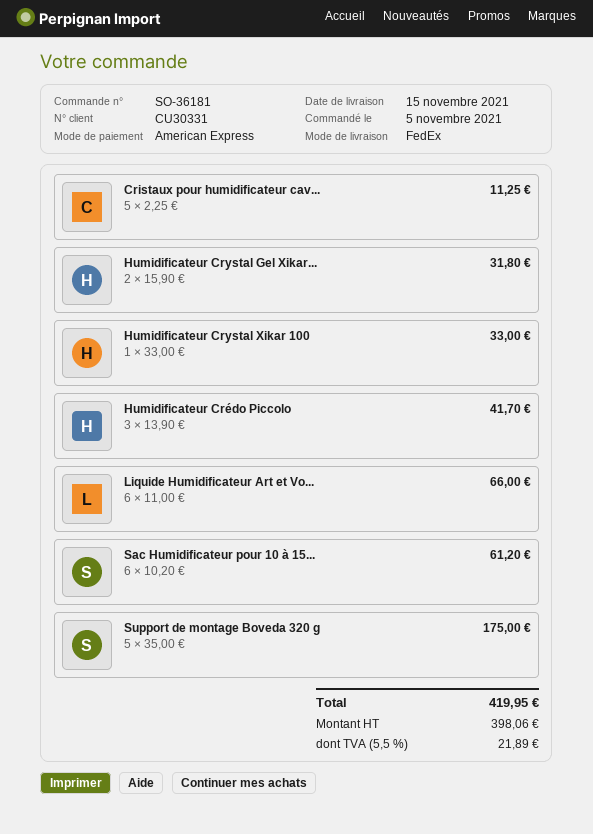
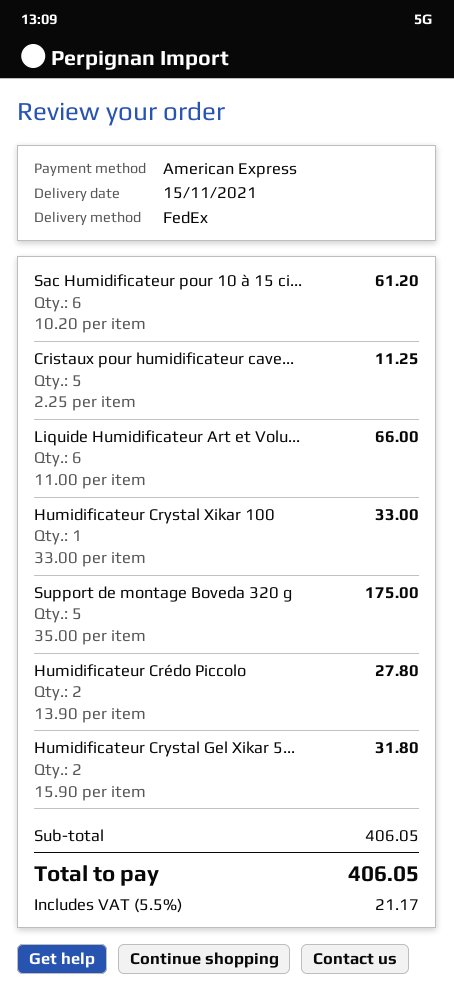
Humidificateur Crédo Piccolo: 3 x 13.90 = 41.70 -> 2 x 13.90 = 27.80
tax: 5.5% = 21.89 -> 5.5% = 21.17
total: 419.95 -> 406.05

